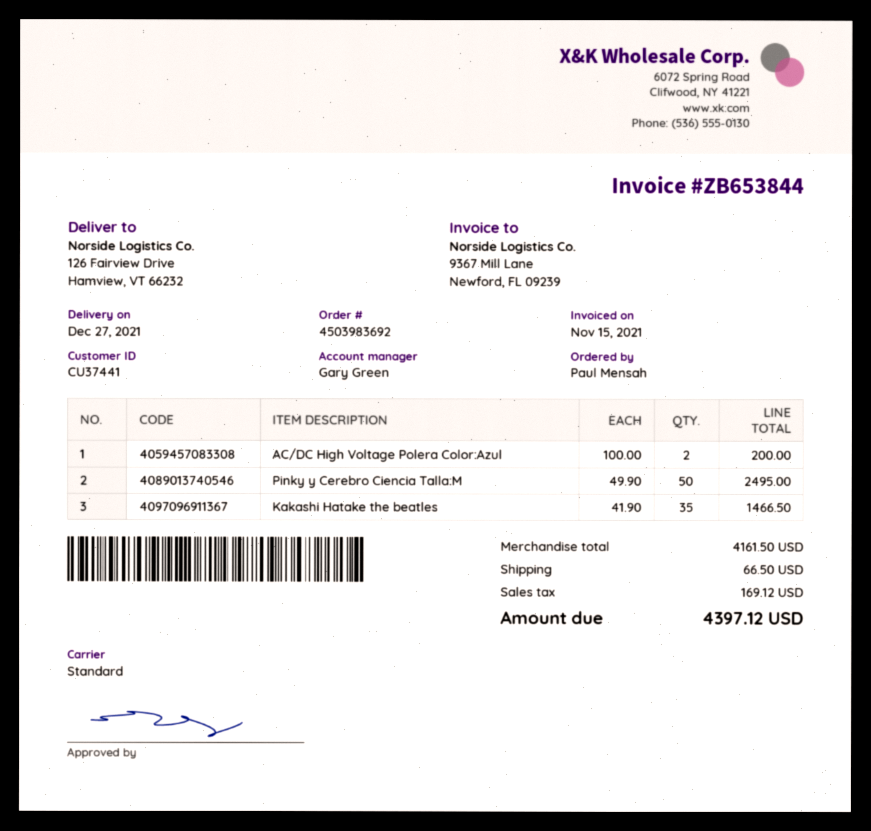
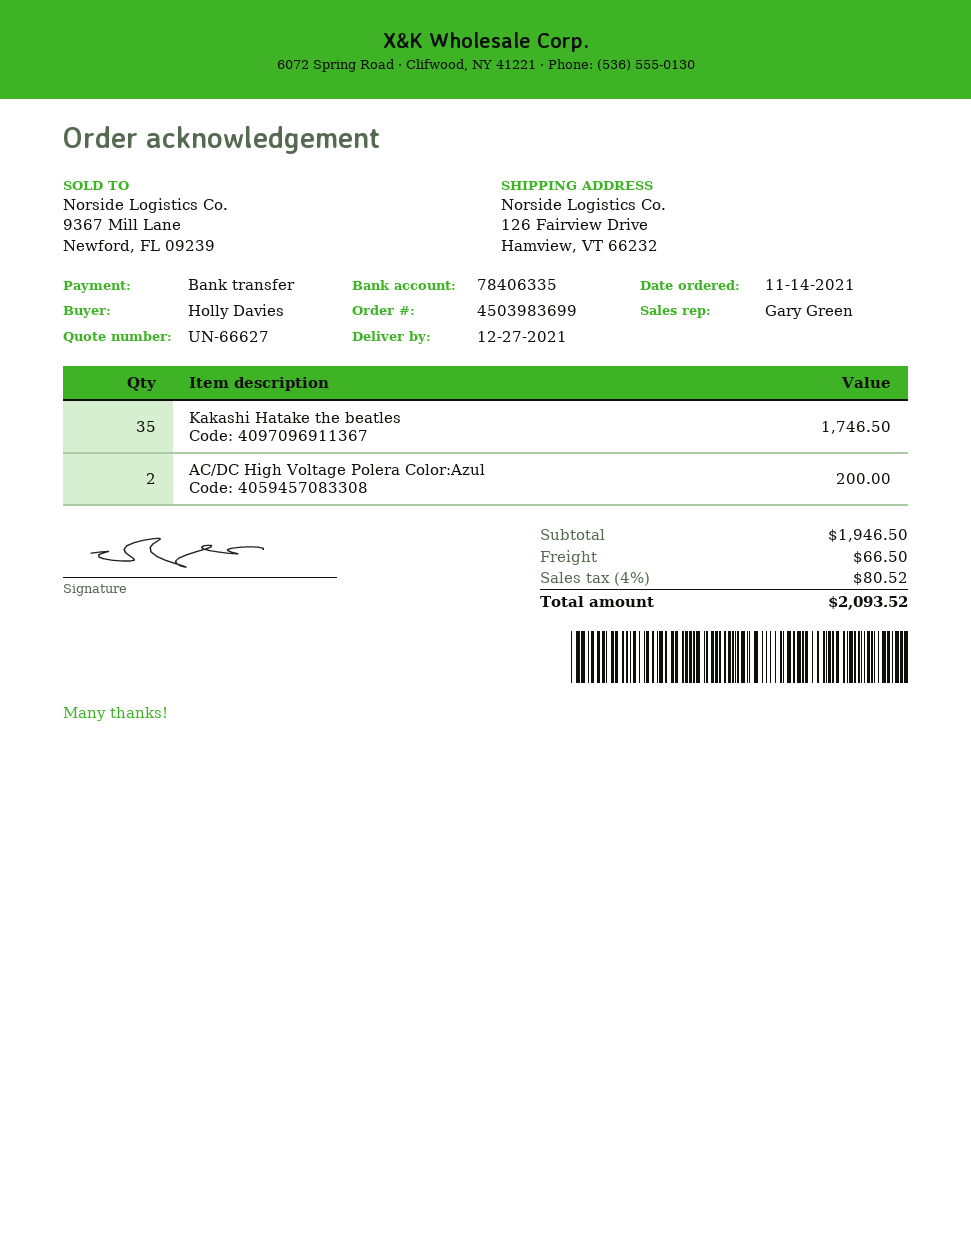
order number: 4503983692 -> 4503983699
ordered by: Paul Mensah -> Holly Davies
Pinky y Cerebro Ciencia Talla:M: 50 for 2495.00 -> none
Kakashi Hatake the beatles: 35 for 1466.50 -> 35 for 1746.50
subtotal: 4161.50 -> 1946.50
tax: 169.12 -> 80.52
total: 4397.12 -> 2093.52

